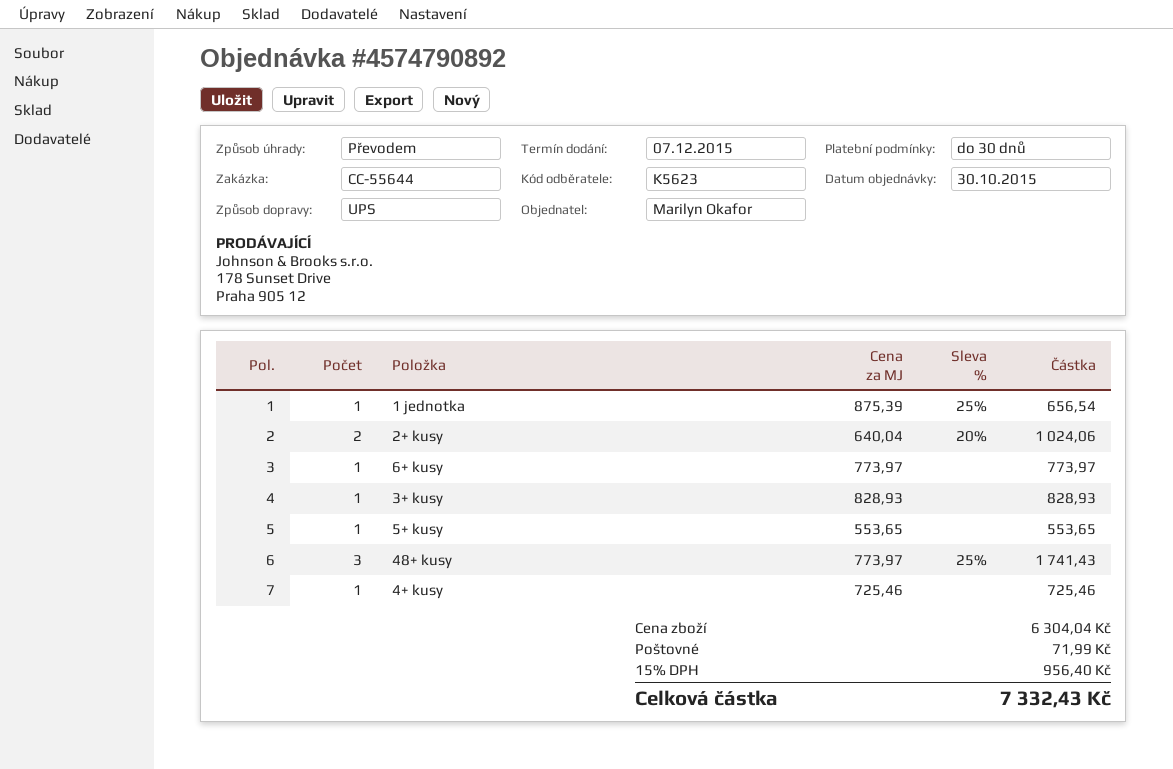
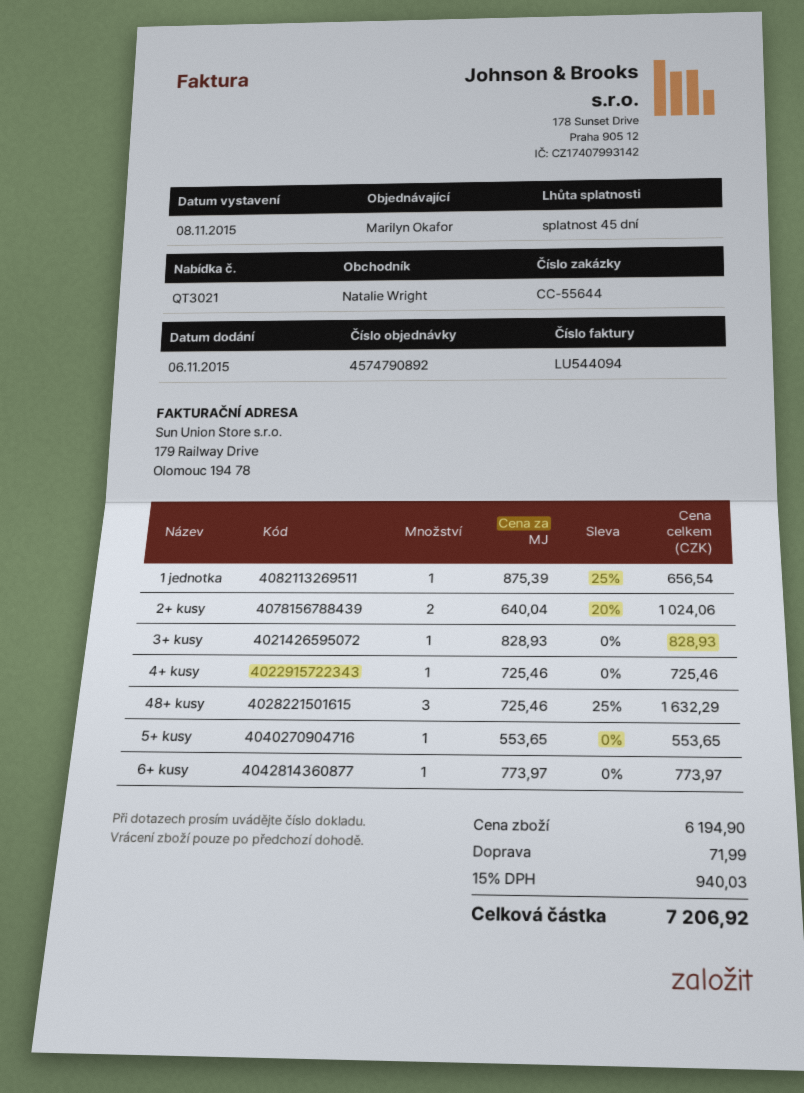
delivery date: 2015-12-07 -> 2015-11-06
payment terms: 30 days -> 45 days
48+ kusy: 3 x 773.97 - 25% = 1741.43 -> 3 x 725.46 - 25% = 1632.29
subtotal: 6304.04 -> 6194.90
tax: 15% = 956.40 -> 15% = 940.03
total: 7332.43 -> 7206.92

